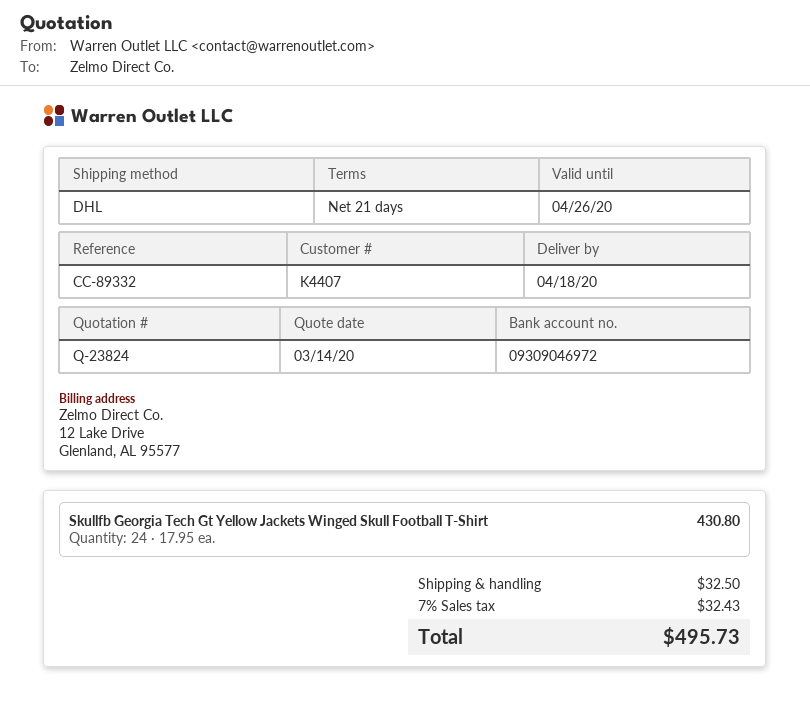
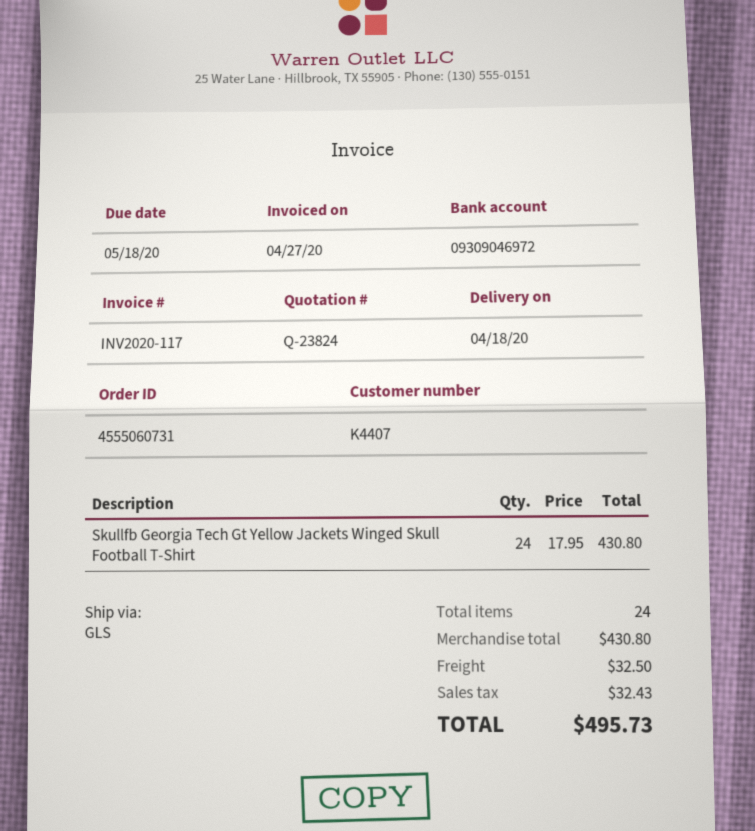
shipping method: DHL -> GLS

